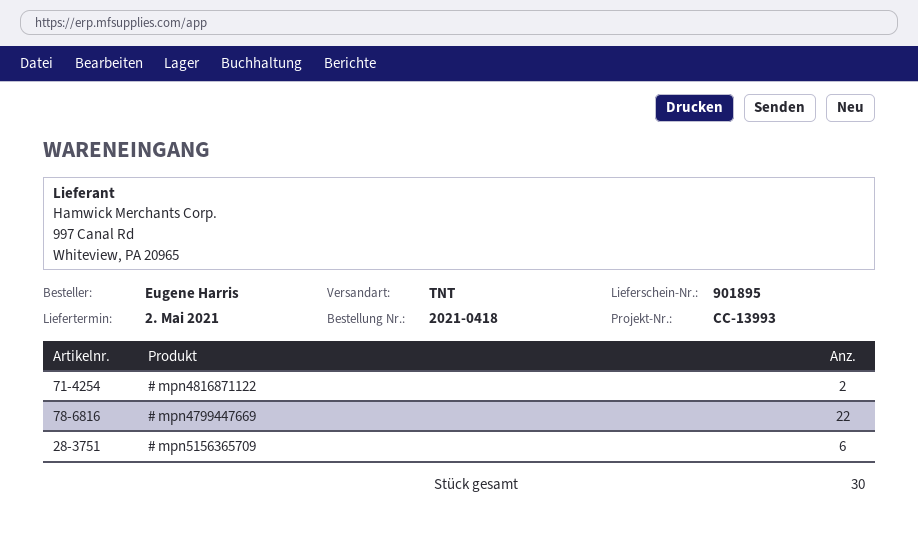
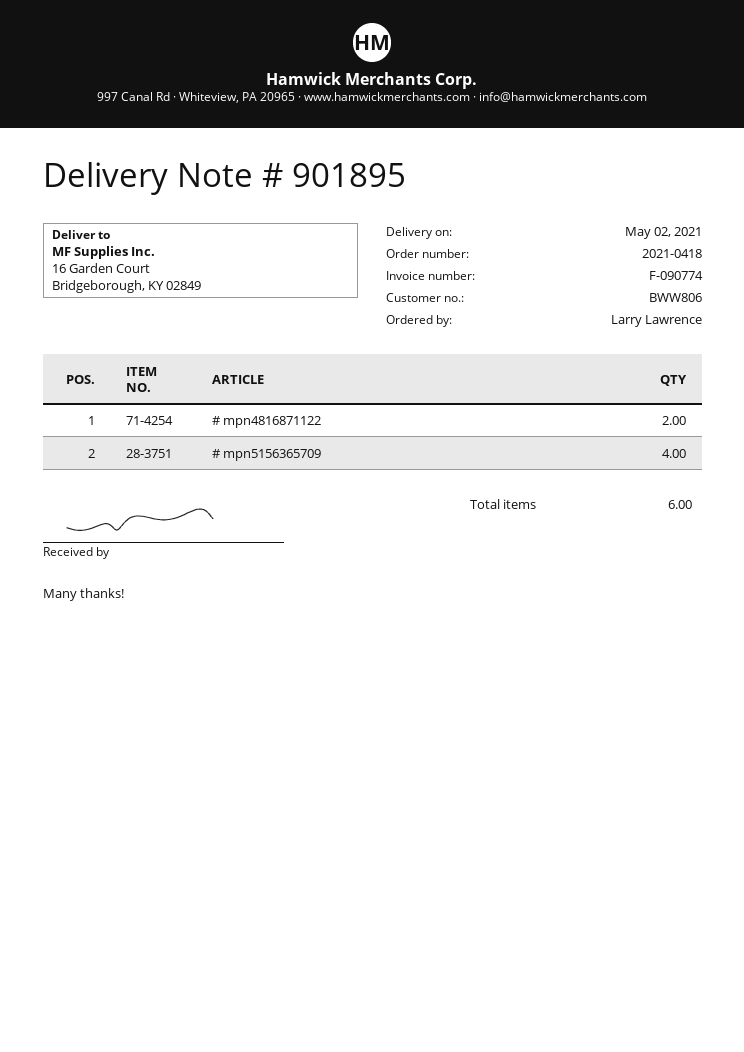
ordered by: Eugene Harris -> Larry Lawrence
# mpn4799447669: 22 -> none
# mpn5156365709: 6 -> 4
total quantity: 30 -> 6

